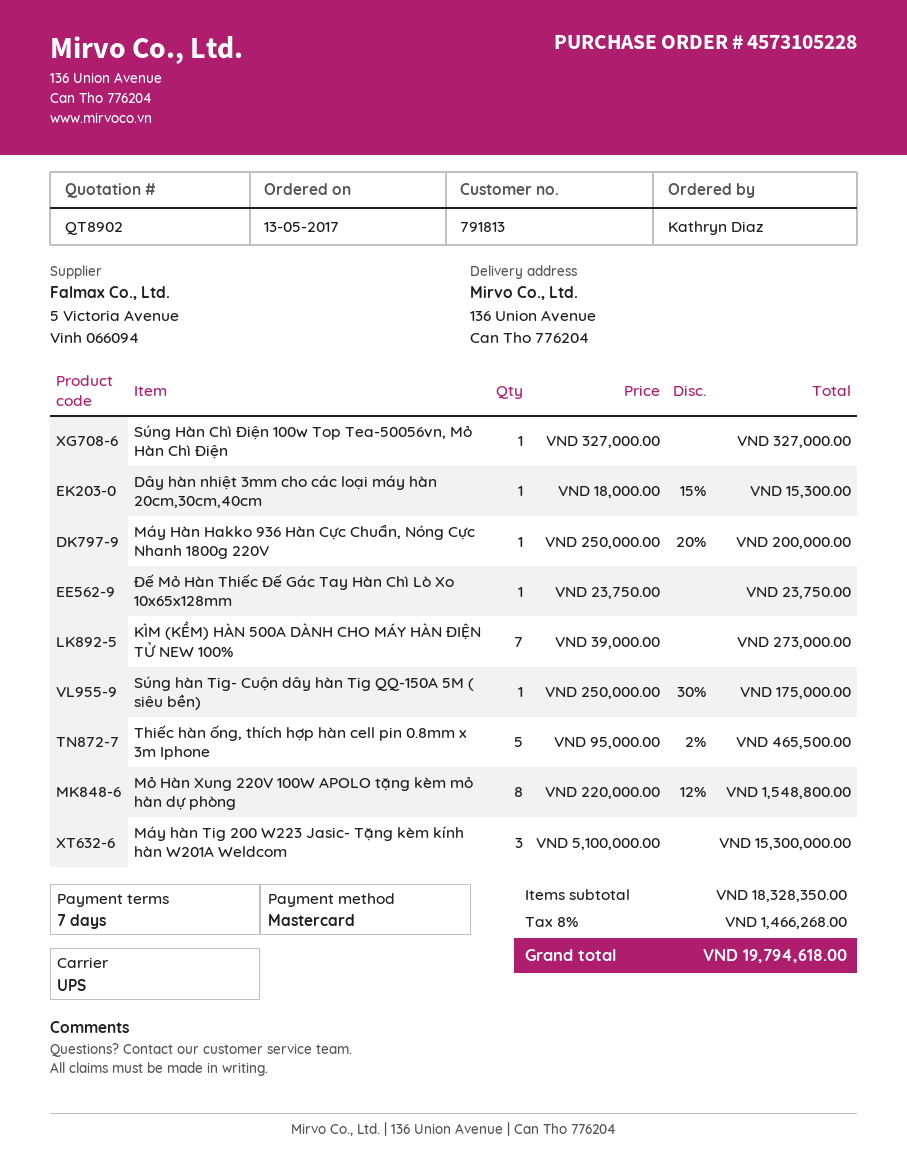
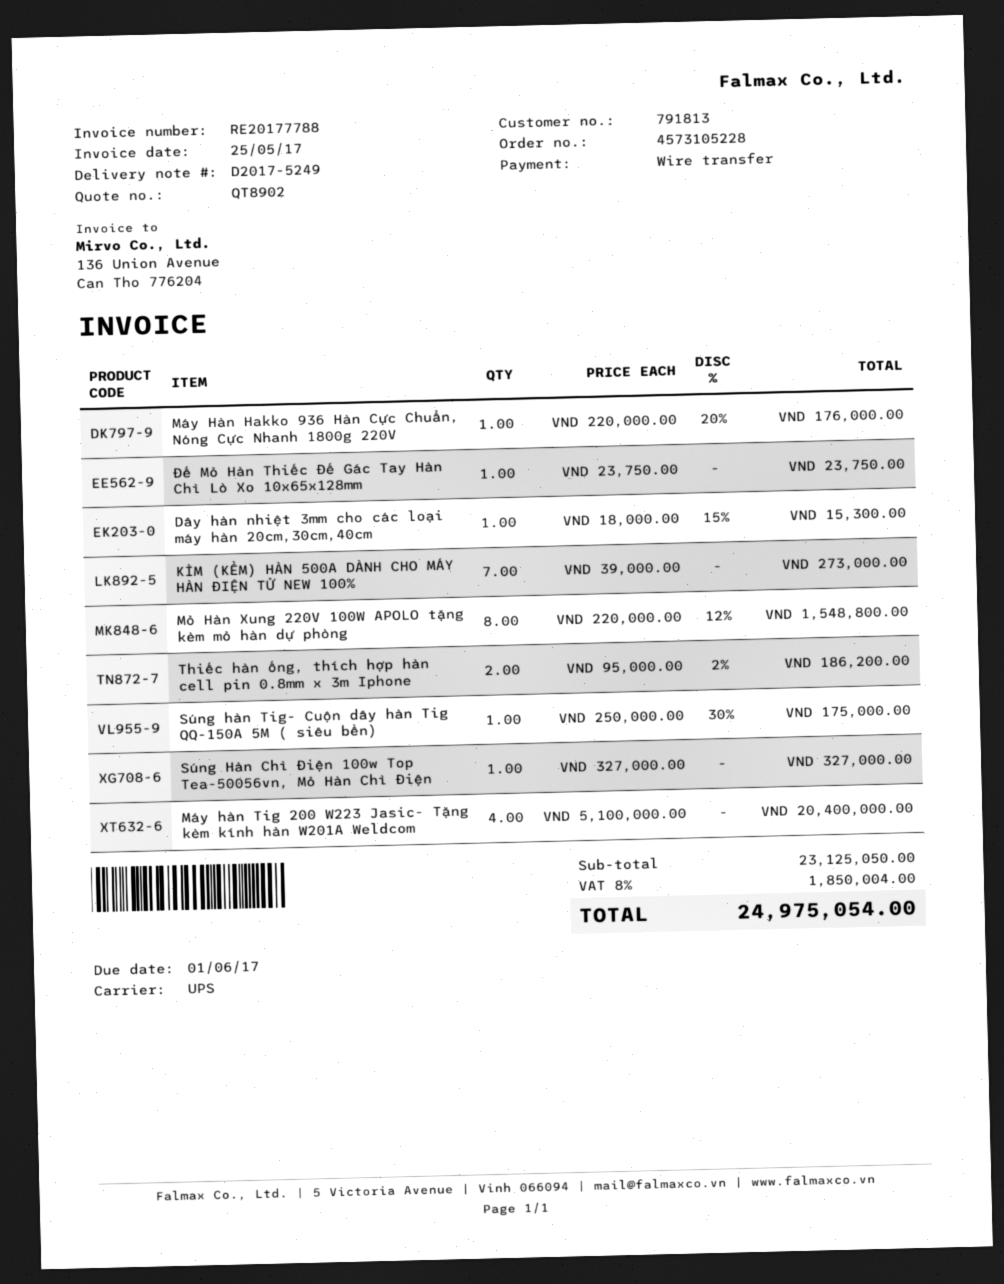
payment method: Mastercard -> bank transfer
Máy Hàn Hakko 936 Hàn Cực Chuẩn, Nóng Cực Nhanh 1800g 220V: 1 x 250000.00 - 20% = 200000.00 -> 1 x 220000.00 - 20% = 176000.00
Thiếc hàn ống, thích hợp hàn cell pin 0.8mm x 3m Iphone: 5 x 95000.00 - 2% = 465500.00 -> 2 x 95000.00 - 2% = 186200.00
Máy hàn Tig 200 W223 Jasic- Tặng kèm kính hàn W201A Weldcom: 3 x 5100000.00 = 15300000.00 -> 4 x 5100000.00 = 20400000.00
subtotal: 18328350.00 -> 23125050.00
tax: 8% = 1466268.00 -> 8% = 1850004.00
total: 19794618.00 -> 24975054.00

